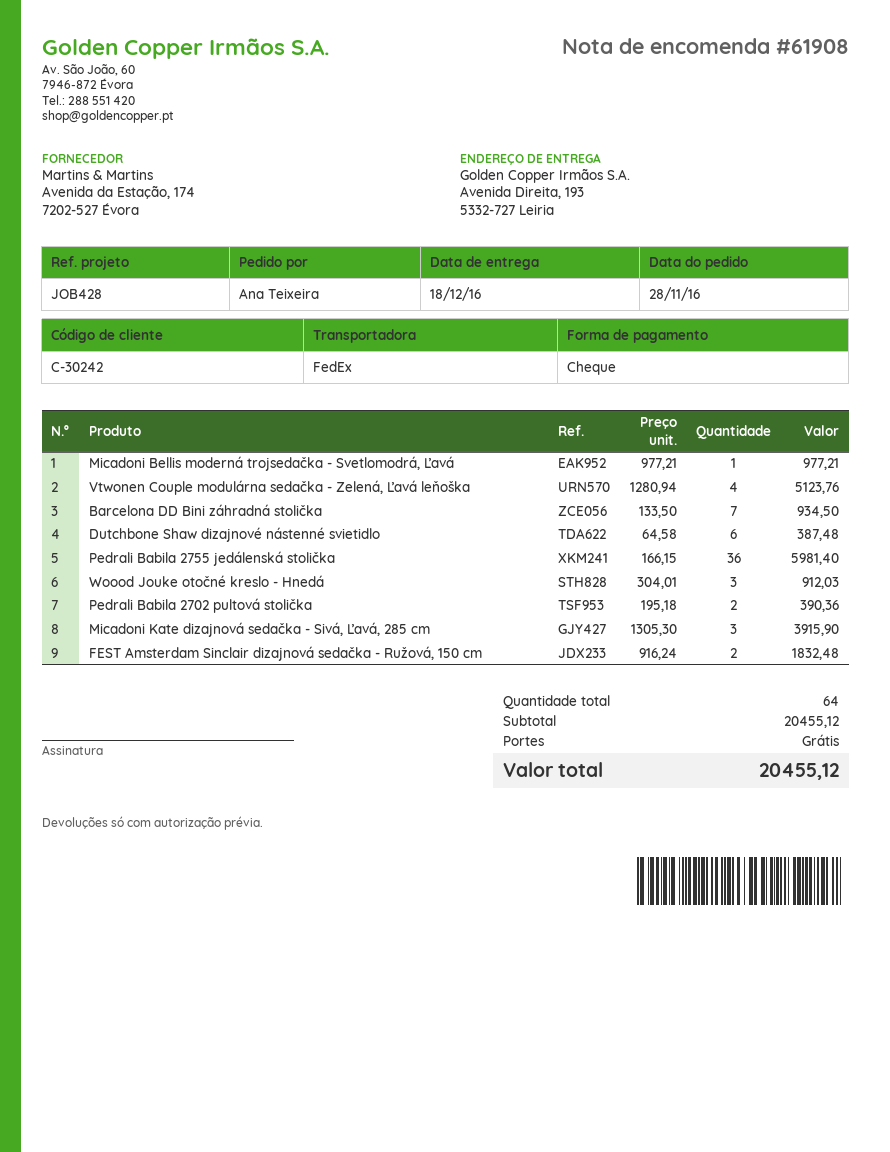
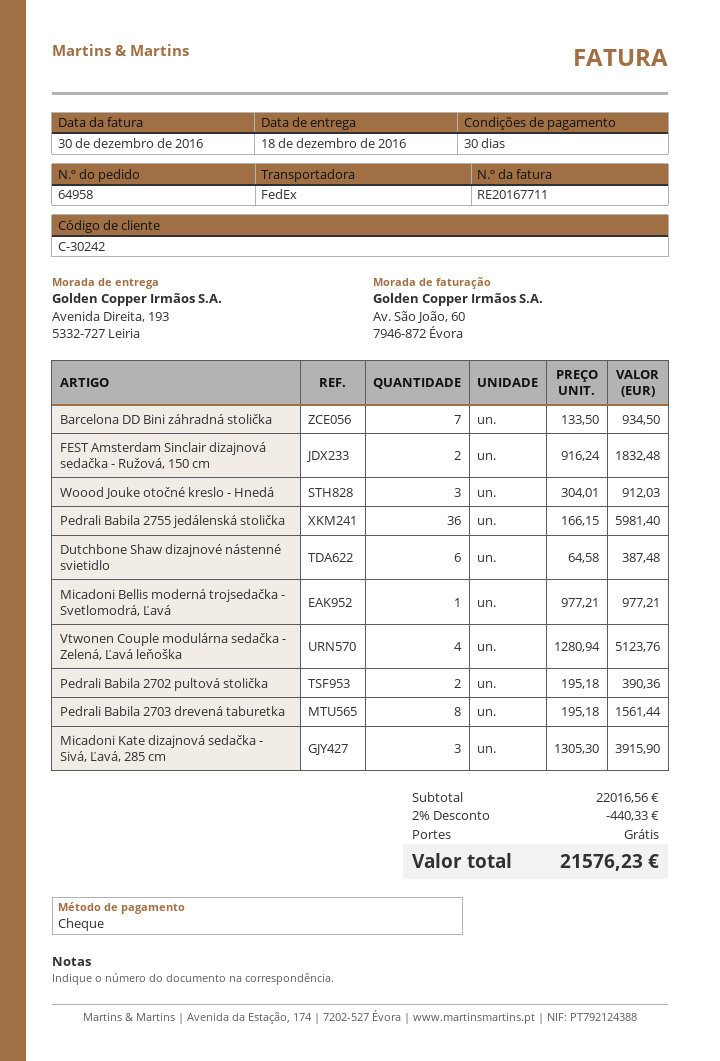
order number: 61908 -> 64958
Pedrali Babila 2703 drevená taburetka: none -> 8 x 195.18 = 1561.44
subtotal: 20455.12 -> 22016.56
discount: none -> 2% = 440.33
total: 20455.12 -> 21576.23

